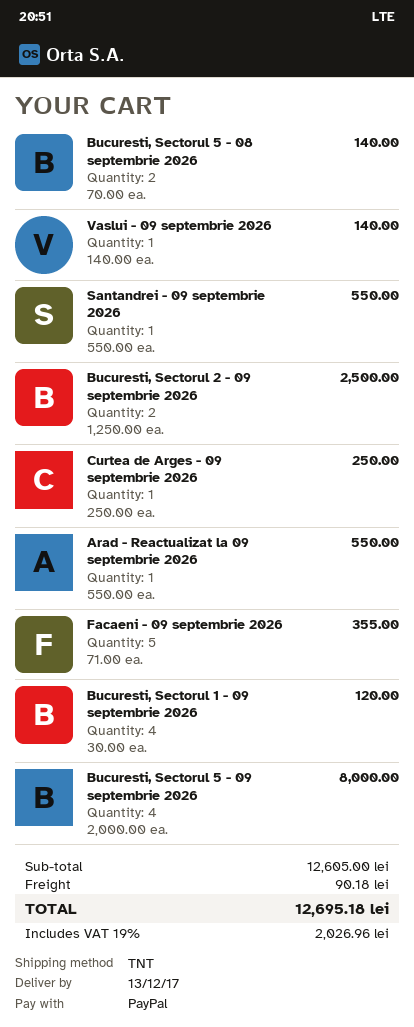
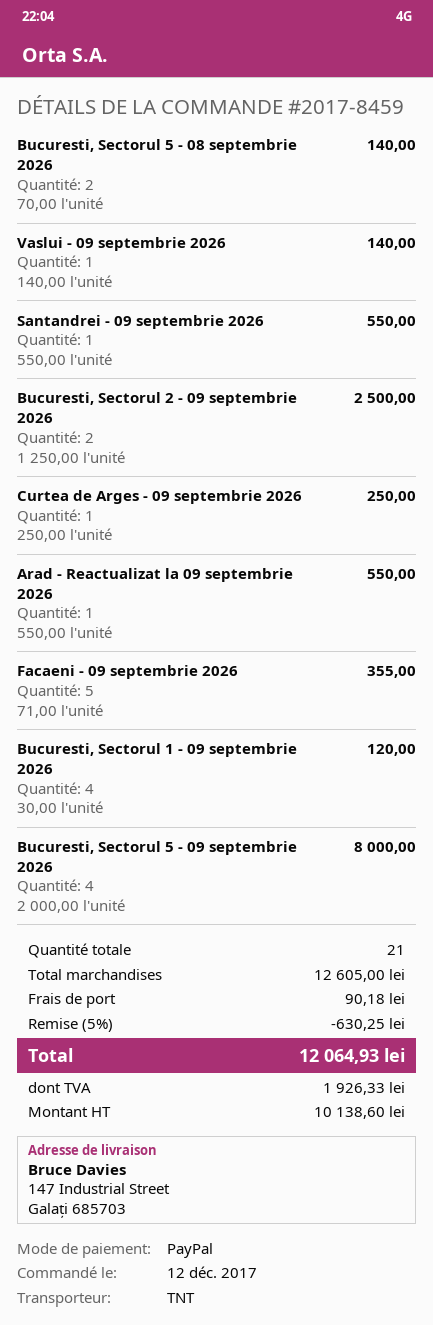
discount: none -> 5% = 630.25
tax: 2026.96 -> 1926.33
total: 12695.18 -> 12064.93

